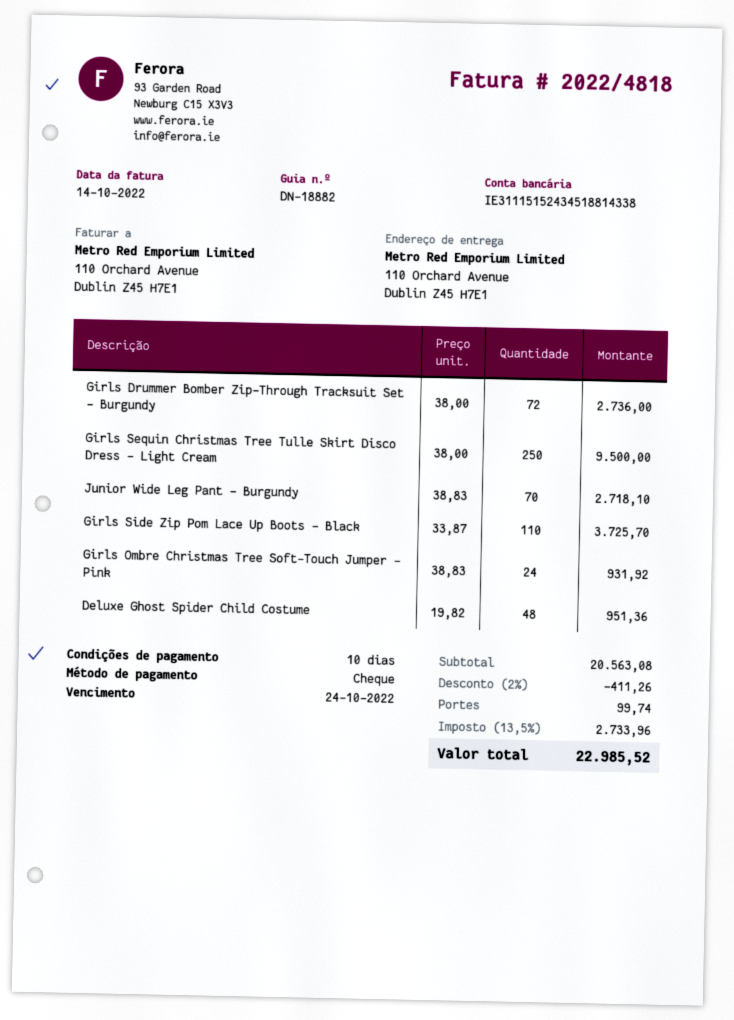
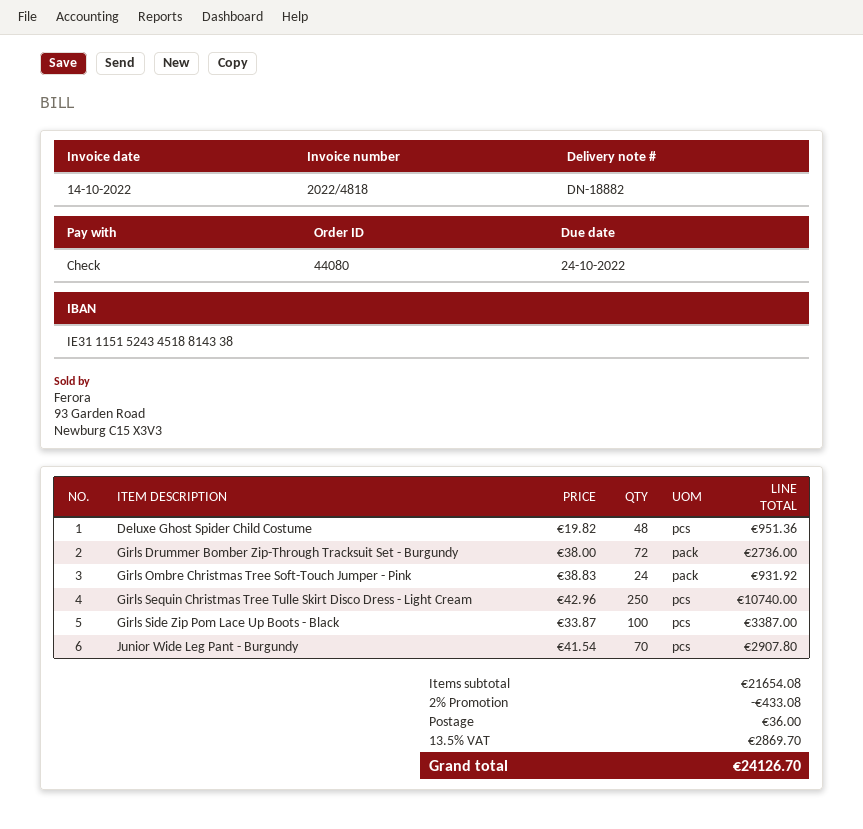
Girls Sequin Christmas Tree Tulle Skirt Disco Dress - Light Cream: 250 x 38.00 = 9500.00 -> 250 x 42.96 = 10740.00
Junior Wide Leg Pant - Burgundy: 70 x 38.83 = 2718.10 -> 70 x 41.54 = 2907.80
Girls Side Zip Pom Lace Up Boots - Black: 110 x 33.87 = 3725.70 -> 100 x 33.87 = 3387.00
subtotal: 20563.08 -> 21654.08
discount: 2% = 411.26 -> 2% = 433.08
shipping: 99.74 -> 36.00
tax: 13.5% = 2733.96 -> 13.5% = 2869.70
total: 22985.52 -> 24126.70

